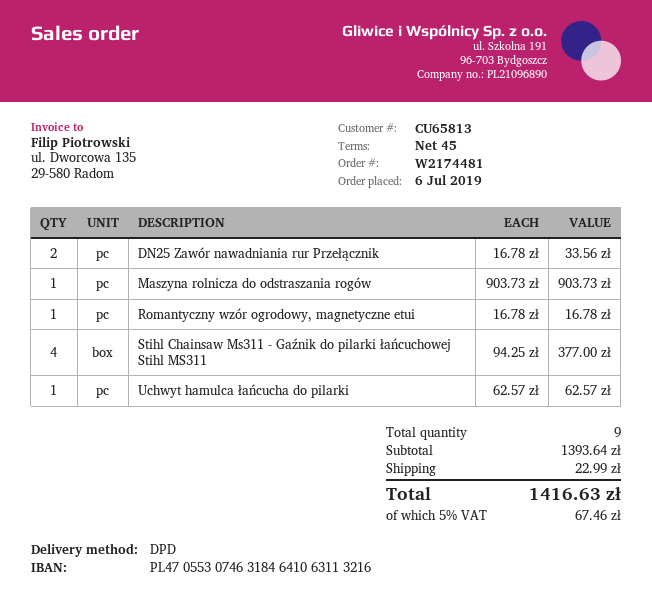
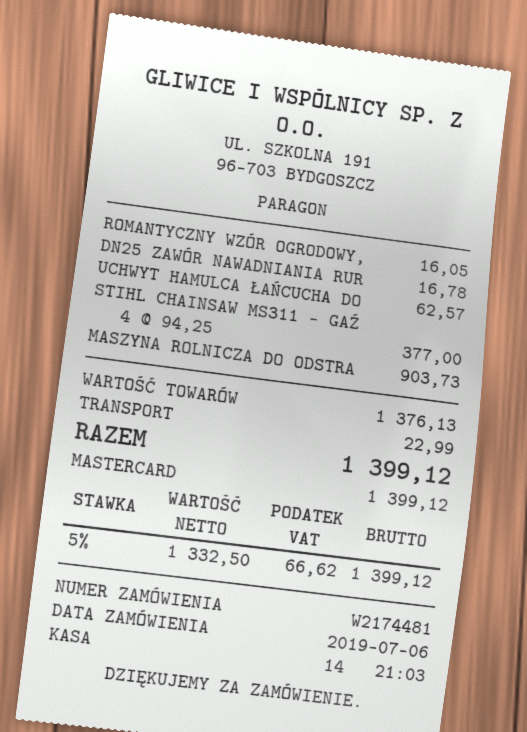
DN25 Zawór nawadniania rur Przełącznik: 2 x 16.78 = 33.56 -> 1 x 16.78 = 16.78
Romantyczny wzór ogrodowy, magnetyczne etui: 1 x 16.78 = 16.78 -> 1 x 16.05 = 16.05
subtotal: 1393.64 -> 1376.13
tax: 5% = 67.46 -> 5% = 66.62
total: 1416.63 -> 1399.12

